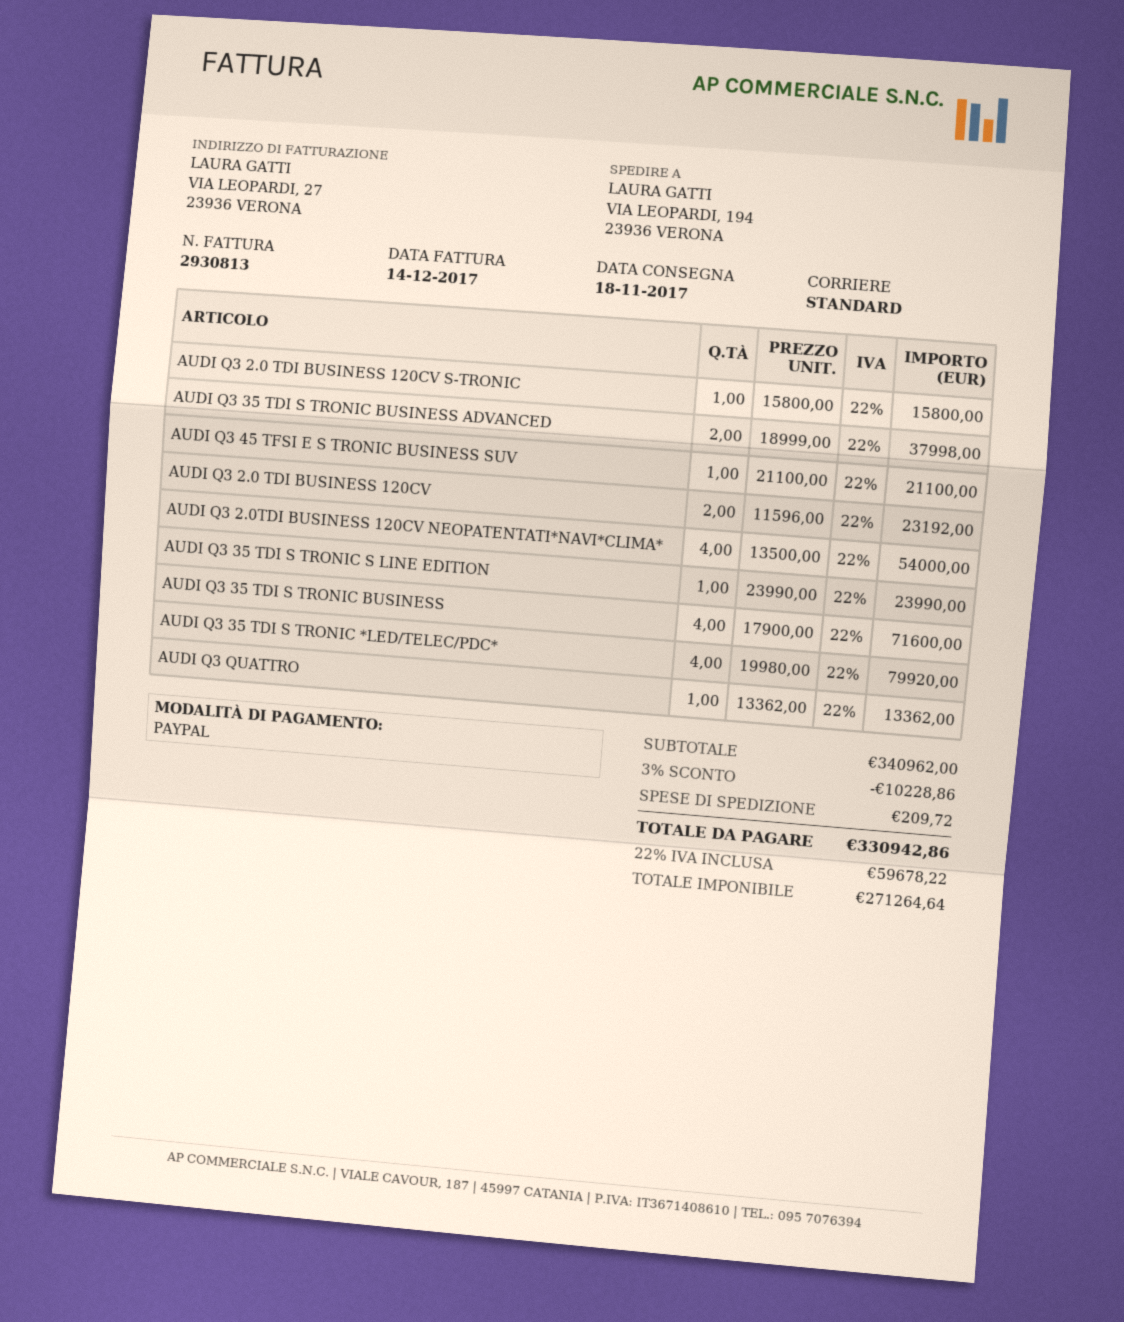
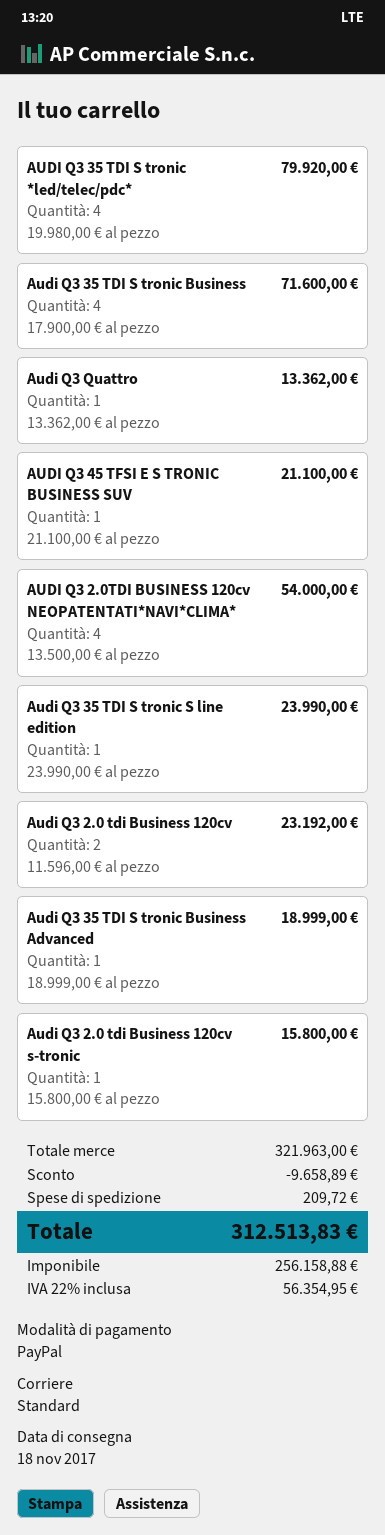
AUDI Q3 35 TDI S TRONIC BUSINESS ADVANCED: 2 x 18999.00 = 37998.00 -> 1 x 18999.00 = 18999.00
subtotal: 340962.00 -> 321963.00
discount: 10228.86 -> 9658.89
net: 271264.64 -> 256158.88
tax: 22% = 59678.22 -> 22% = 56354.95
total: 330942.86 -> 312513.83

